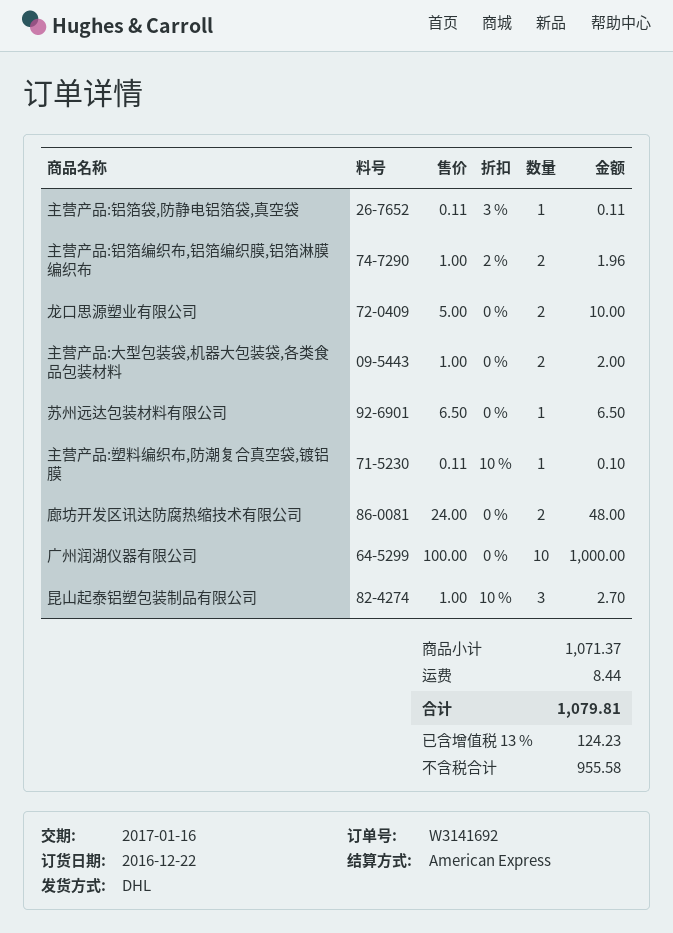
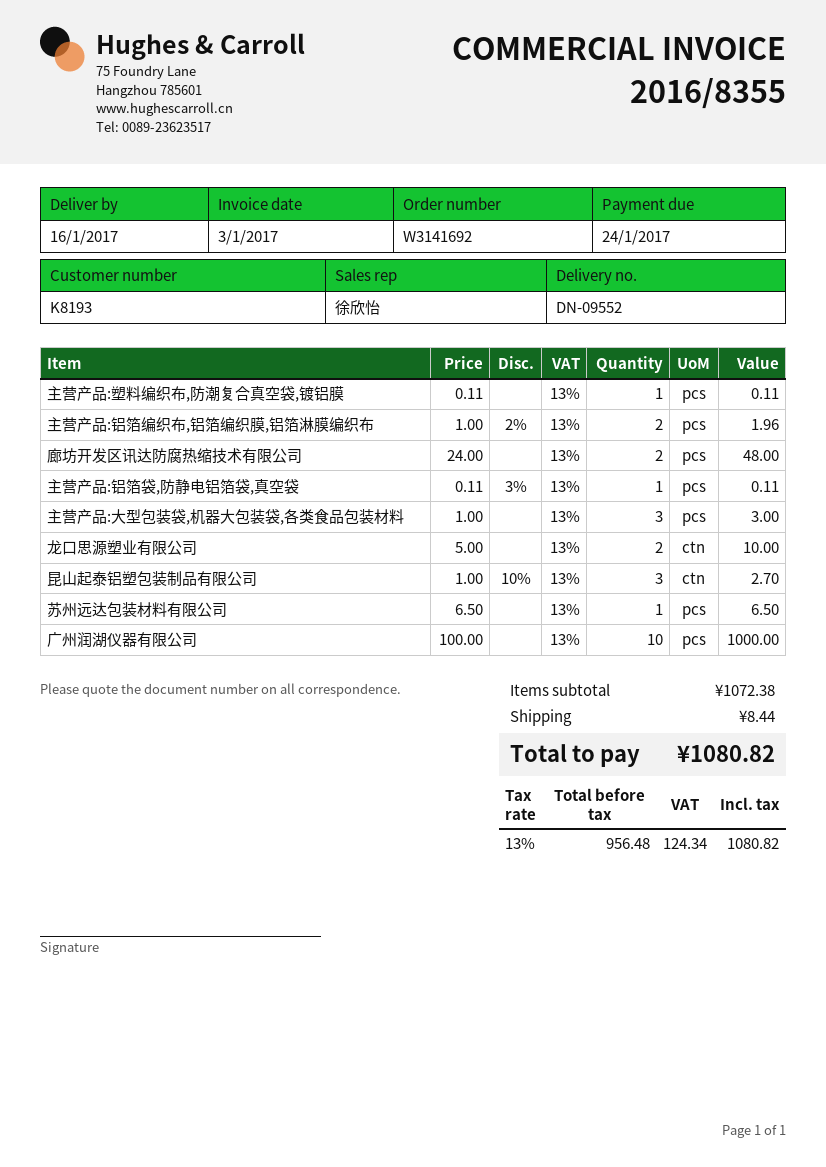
主营产品:大型包装袋,机器大包装袋,各类食品包装材料: 2 x 1.00 = 2.00 -> 3 x 1.00 = 3.00
主营产品:塑料编织布,防潮复合真空袋,镀铝膜: 1 x 0.11 - 10% = 0.10 -> 1 x 0.11 = 0.11
subtotal: 1071.37 -> 1072.38
net: 955.58 -> 956.48
tax: 13% = 124.23 -> 13% = 124.34
total: 1079.81 -> 1080.82

